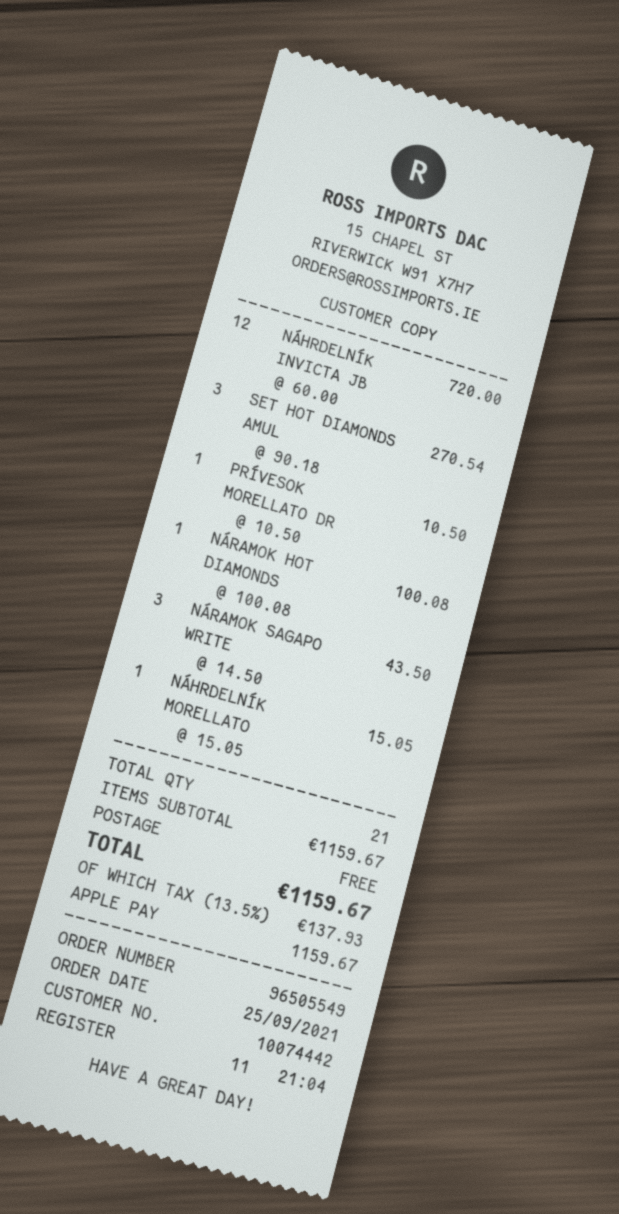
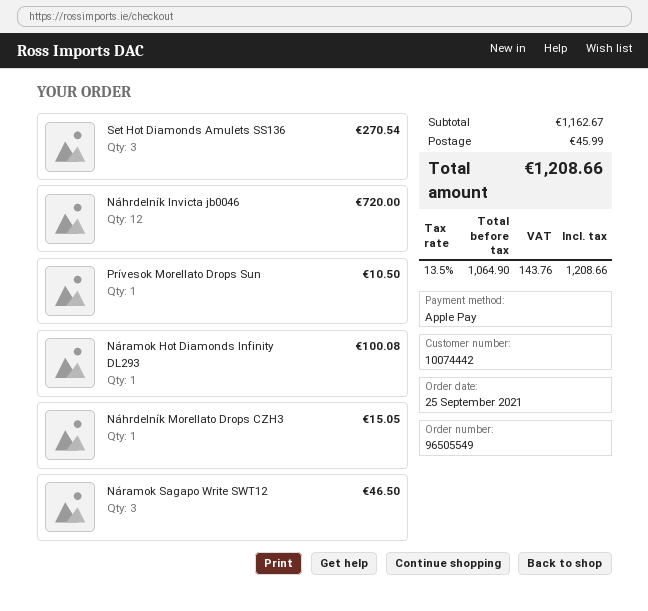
NÁRAMOK SAGAPO WRITE: 3 for 43.50 -> 3 for 46.50
subtotal: 1159.67 -> 1162.67
shipping: 0.00 -> 45.99
tax: 13.5% = 137.93 -> 13.5% = 143.76
total: 1159.67 -> 1208.66

